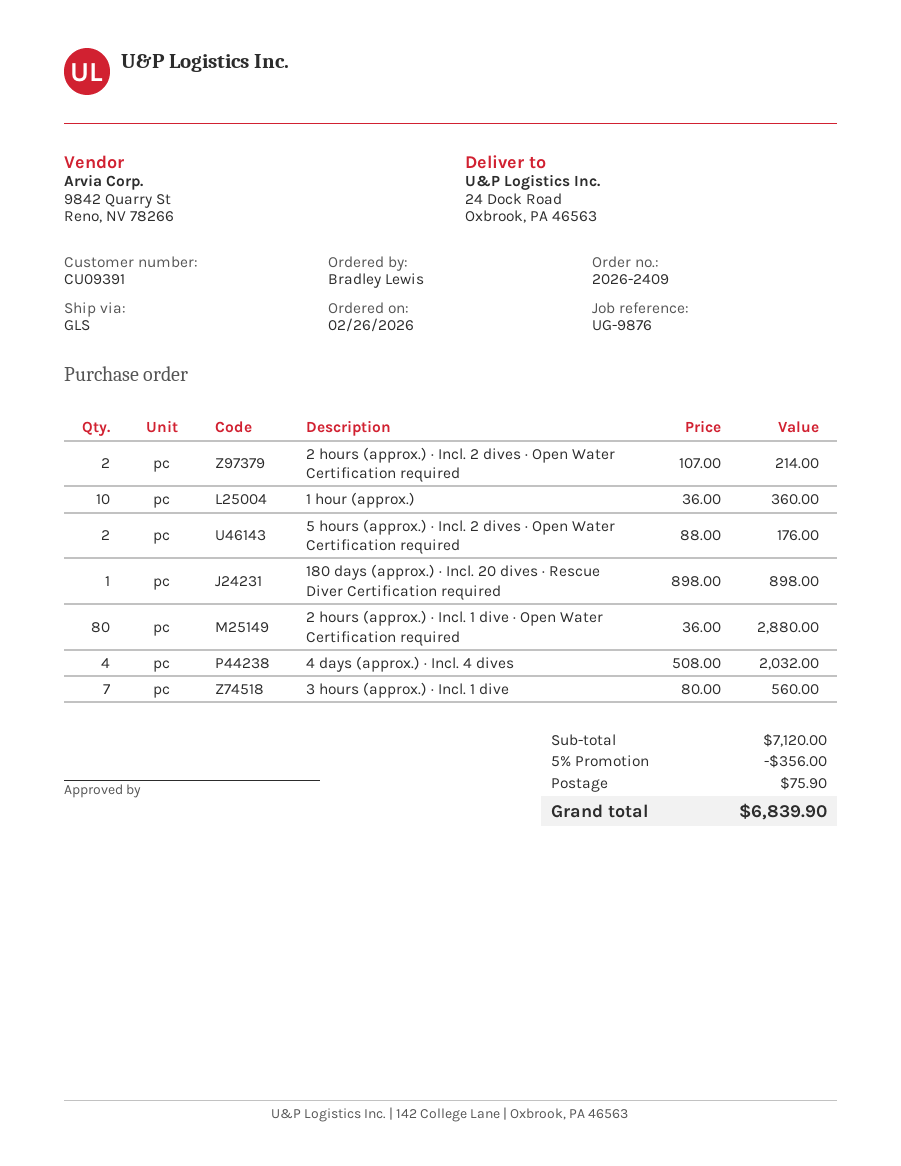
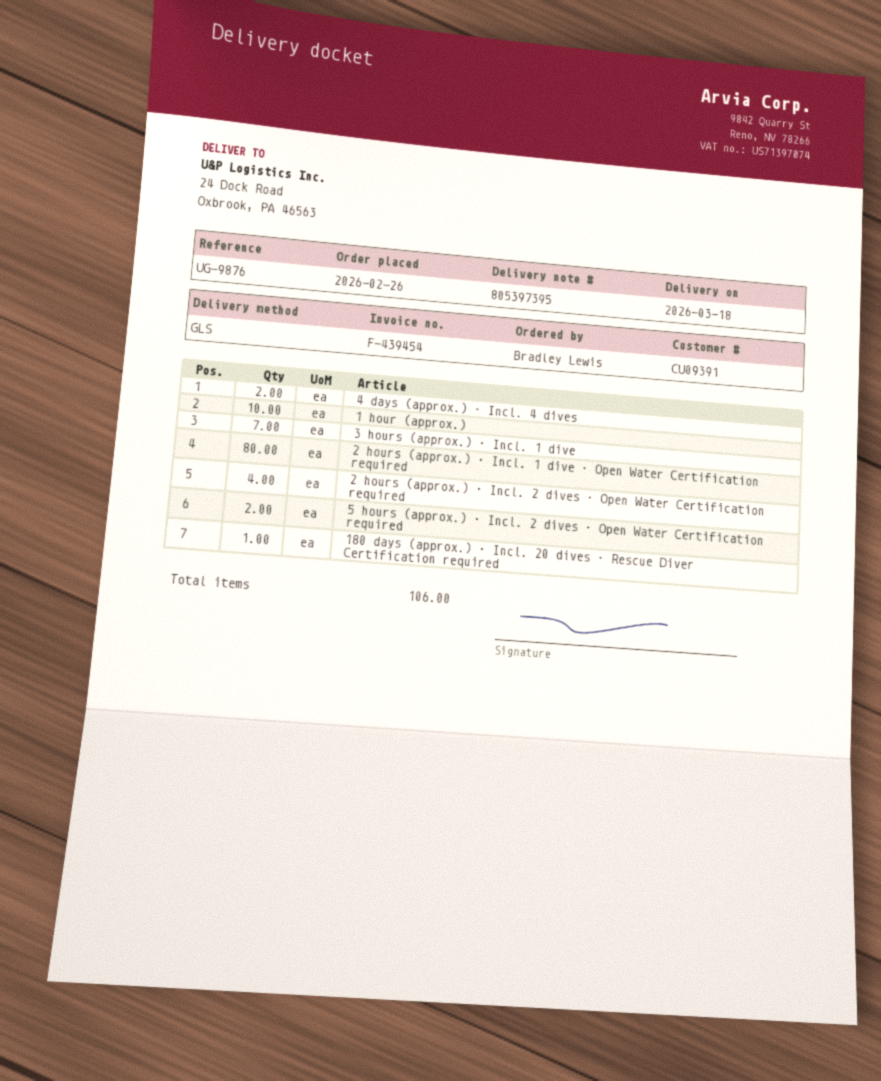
2 hours (approx.) · Incl. 2 dives · Open Water Certification required: 2 -> 4
4 days (approx.) · Incl. 4 dives: 4 -> 2

